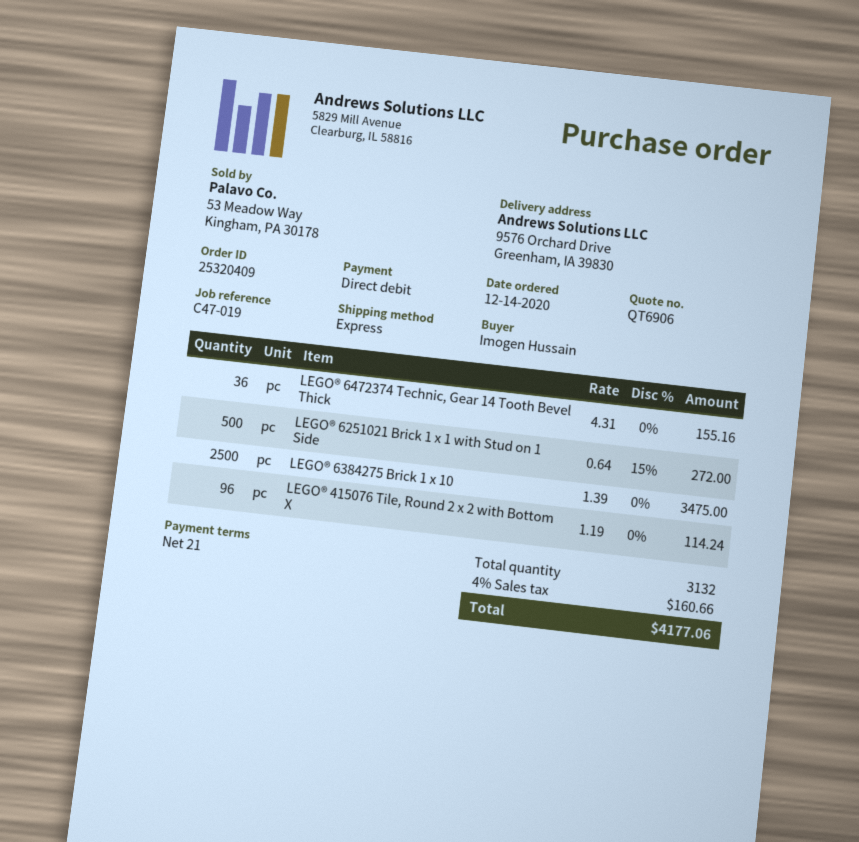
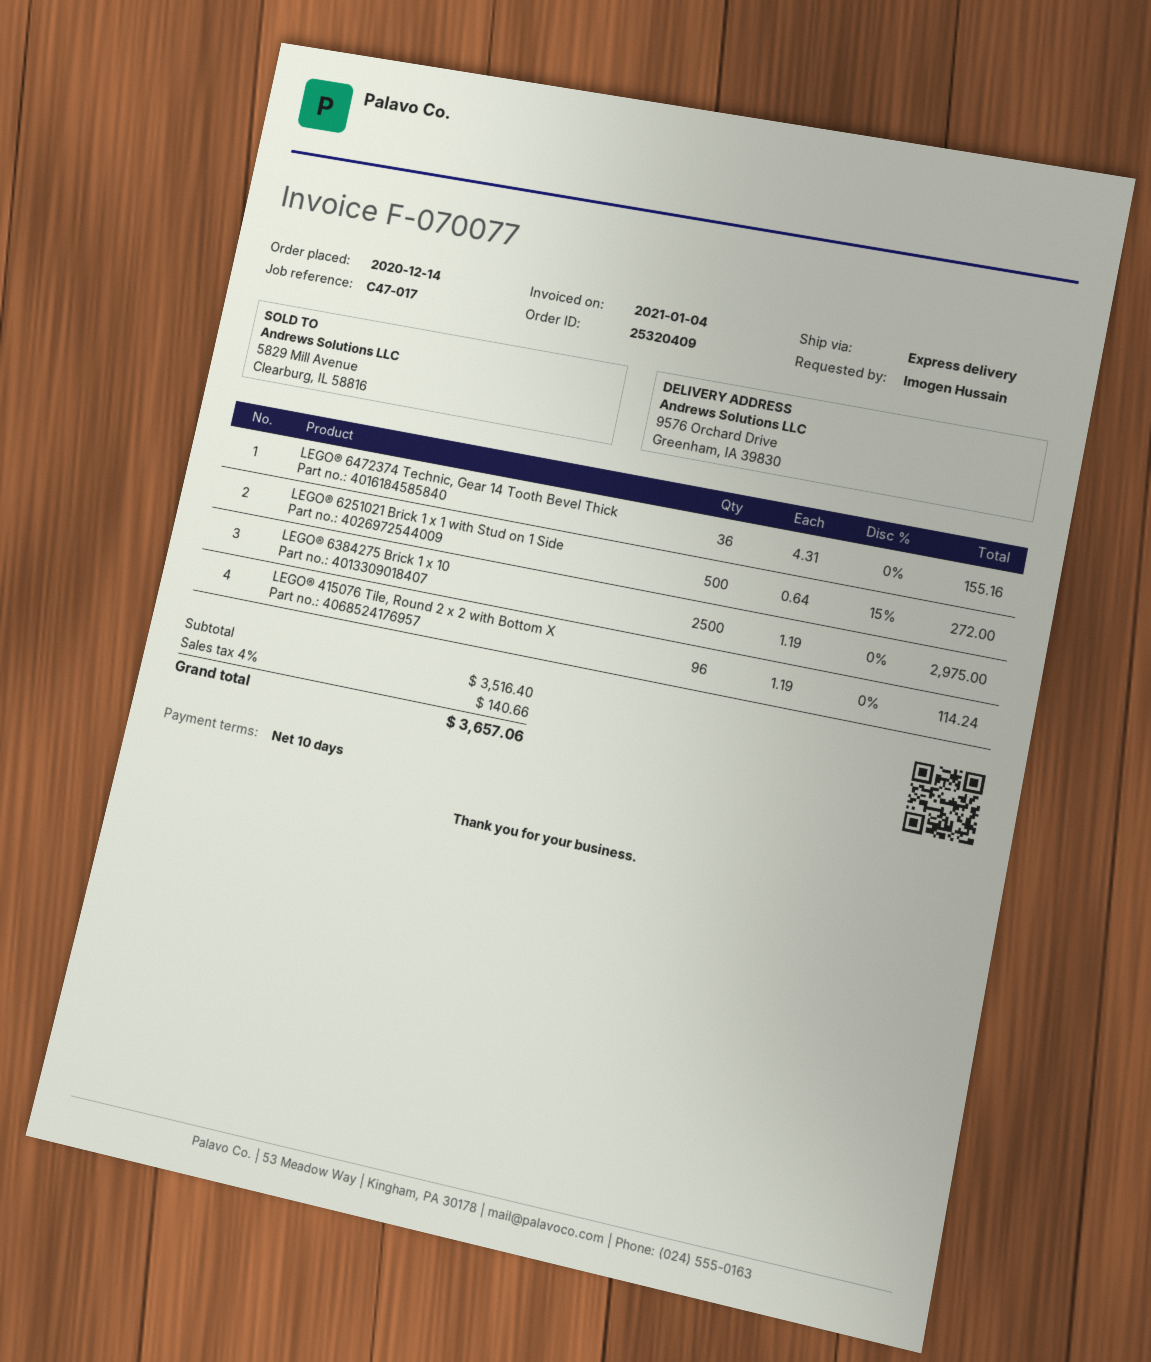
payment terms: 21 days -> 10 days
reference: C47-019 -> C47-017
LEGO® 6384275 Brick 1 x 10: 2500 x 1.39 = 3475.00 -> 2500 x 1.19 = 2975.00
tax: 4% = 160.66 -> 4% = 140.66
total: 4177.06 -> 3657.06

